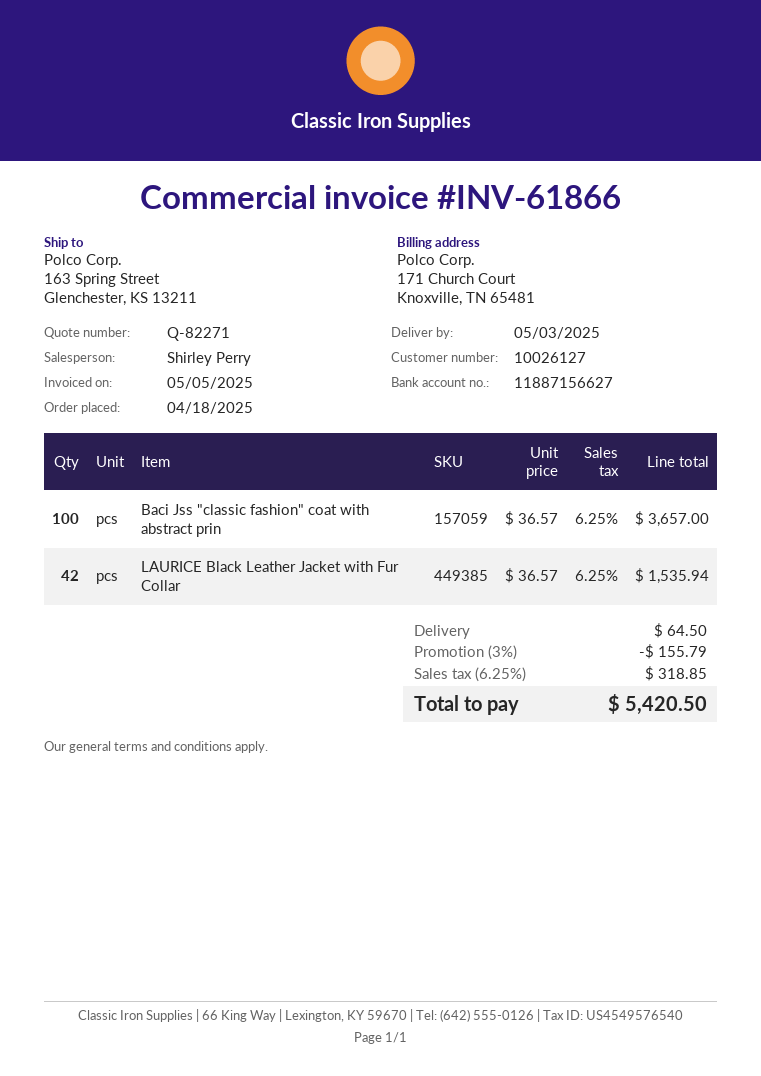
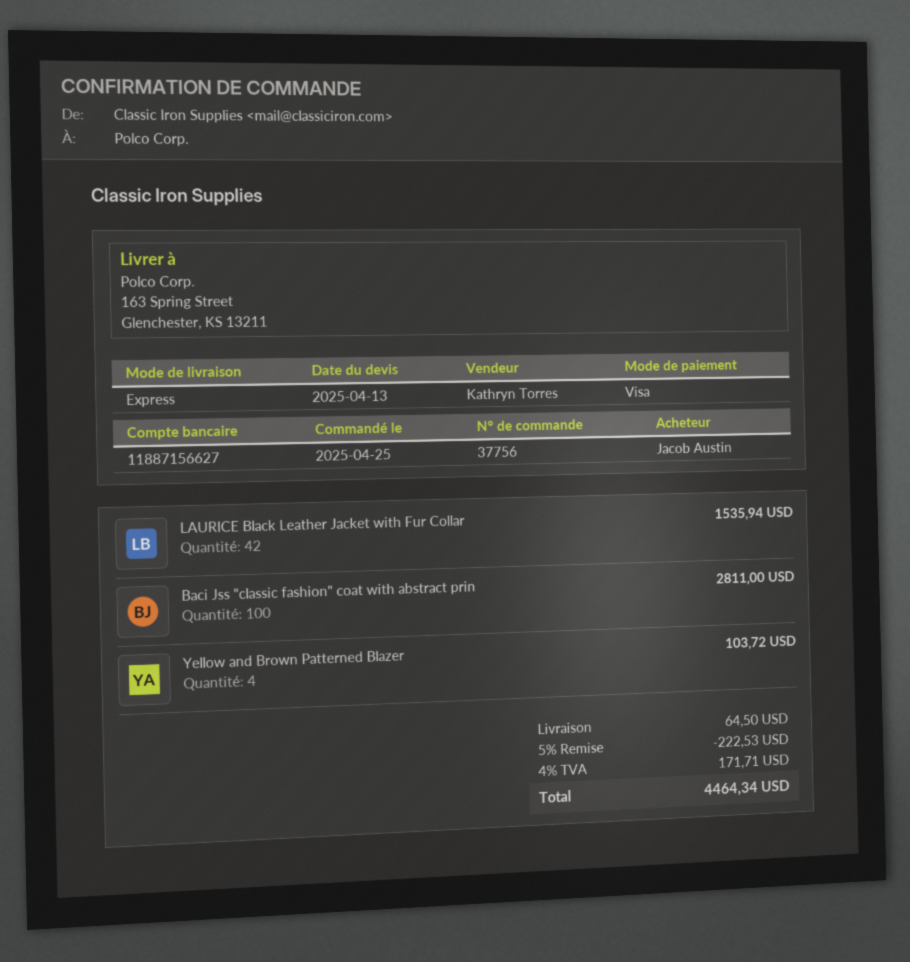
order date: 2025-04-18 -> 2025-04-25
sales rep: Shirley Perry -> Kathryn Torres
Baci Jss "classic fashion" coat with abstract prin: 100 for 3657.00 -> 100 for 2811.00
Yellow and Brown Patterned Blazer: none -> 4 for 103.72
discount: 3% = 155.79 -> 5% = 222.53
tax: 6.25% = 318.85 -> 4% = 171.71
total: 5420.50 -> 4464.34

